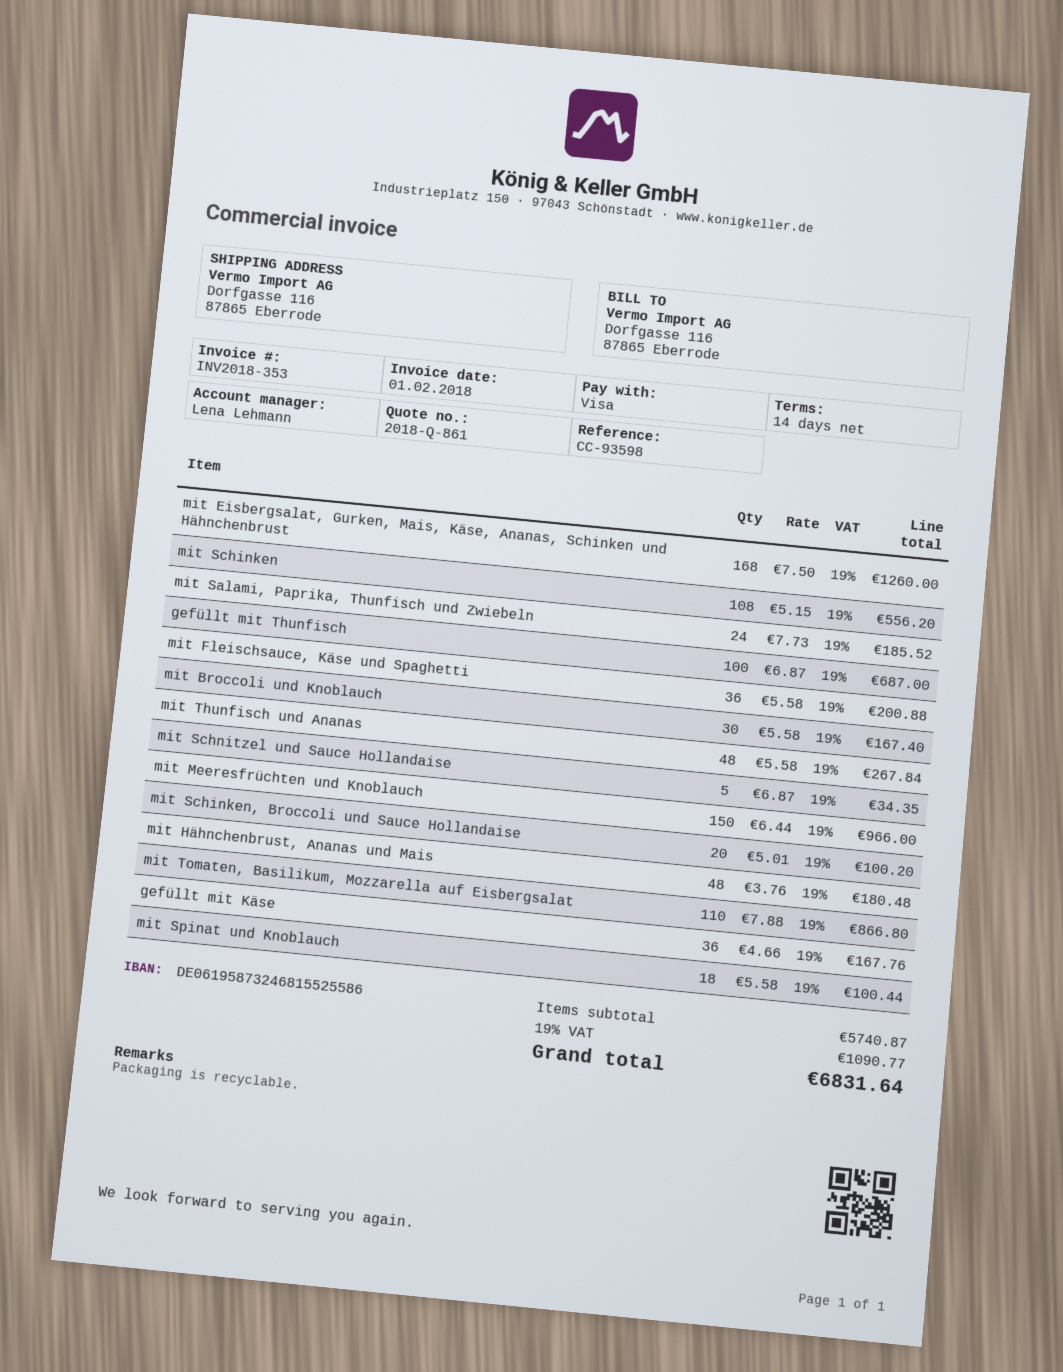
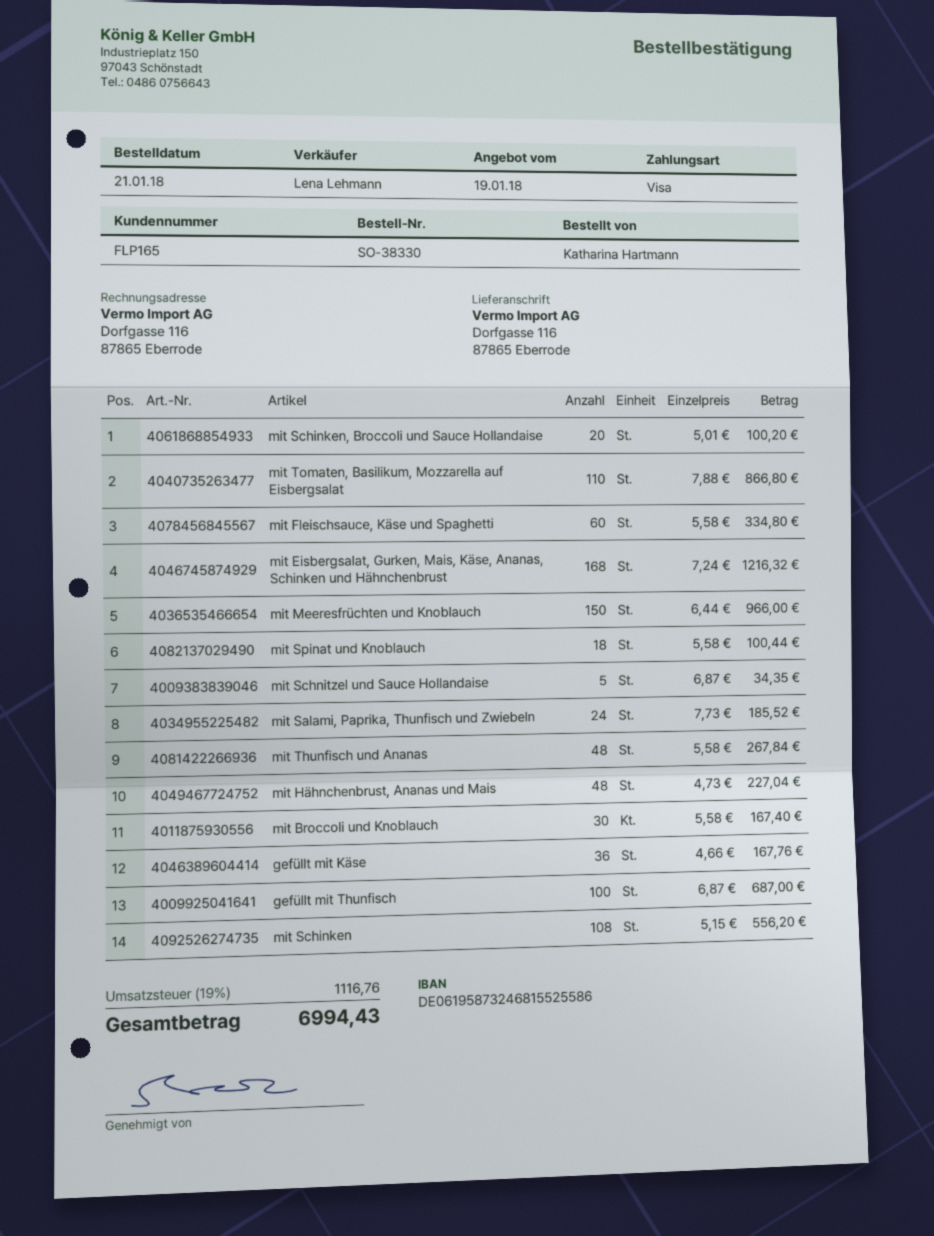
mit Eisbergsalat, Gurken, Mais, Käse, Ananas, Schinken und Hähnchenbrust: 168 x 7.50 = 1260.00 -> 168 x 7.24 = 1216.32
mit Fleischsauce, Käse und Spaghetti: 36 x 5.58 = 200.88 -> 60 x 5.58 = 334.80
mit Hähnchenbrust, Ananas und Mais: 48 x 3.76 = 180.48 -> 48 x 4.73 = 227.04
tax: 19% = 1090.77 -> 19% = 1116.76
total: 6831.64 -> 6994.43

